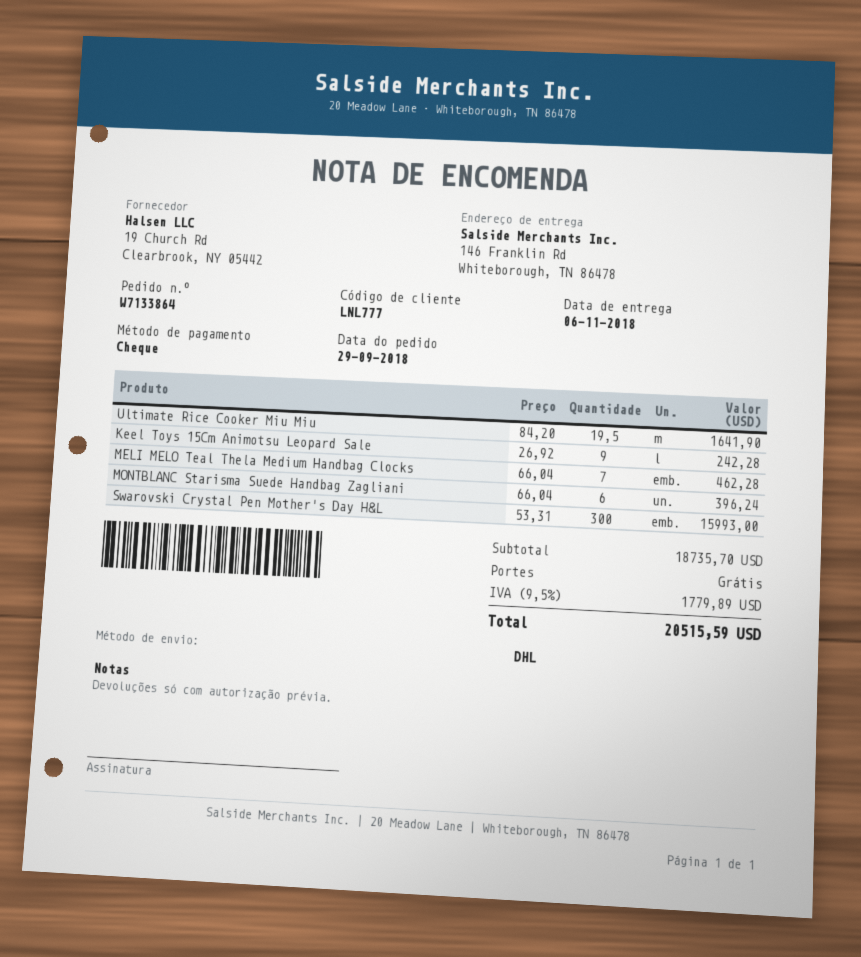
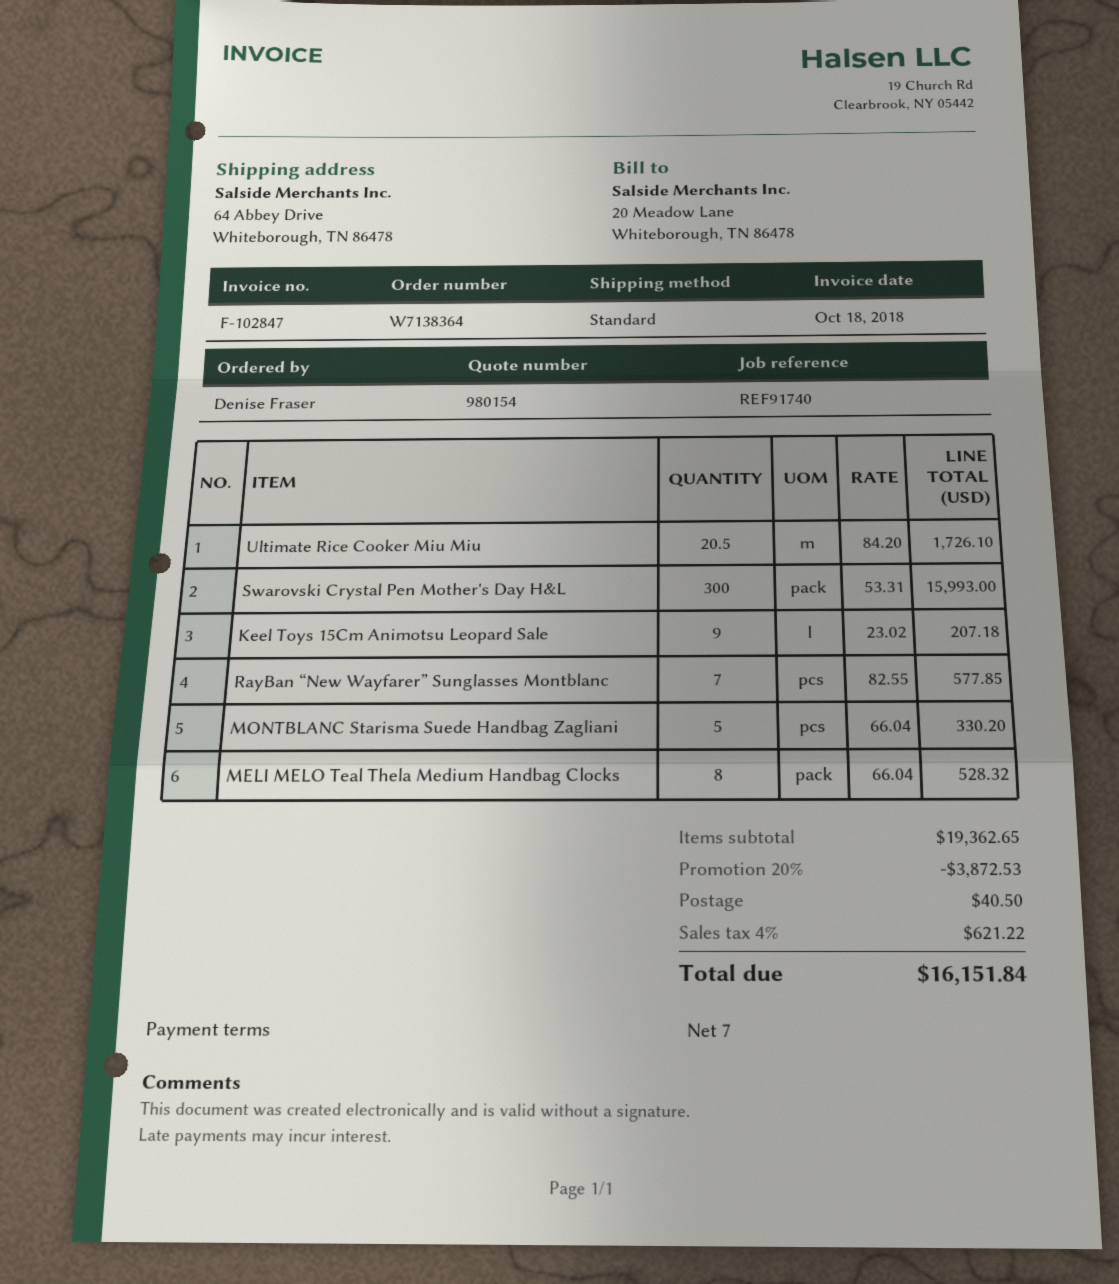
order number: W7133864 -> W7138364
shipping method: DHL -> standard
ship to: 146 Franklin Rd, Whiteborough, TN 86478 -> 64 Abbey Drive, Whiteborough, TN 86478
Ultimate Rice Cooker Miu Miu: 19.5 x 84.20 = 1641.90 -> 20.5 x 84.20 = 1726.10
Keel Toys 15Cm Animotsu Leopard Sale: 9 x 26.92 = 242.28 -> 9 x 23.02 = 207.18
MELI MELO Teal Thela Medium Handbag Clocks: 7 x 66.04 = 462.28 -> 8 x 66.04 = 528.32
MONTBLANC Starisma Suede Handbag Zagliani: 6 x 66.04 = 396.24 -> 5 x 66.04 = 330.20
RayBan “New Wayfarer” Sunglasses Montblanc: none -> 7 x 82.55 = 577.85
subtotal: 18735.70 -> 19362.65
discount: none -> 20% = 3872.53
shipping: 0.00 -> 40.50
tax: 9.5% = 1779.89 -> 4% = 621.22
total: 20515.59 -> 16151.84

